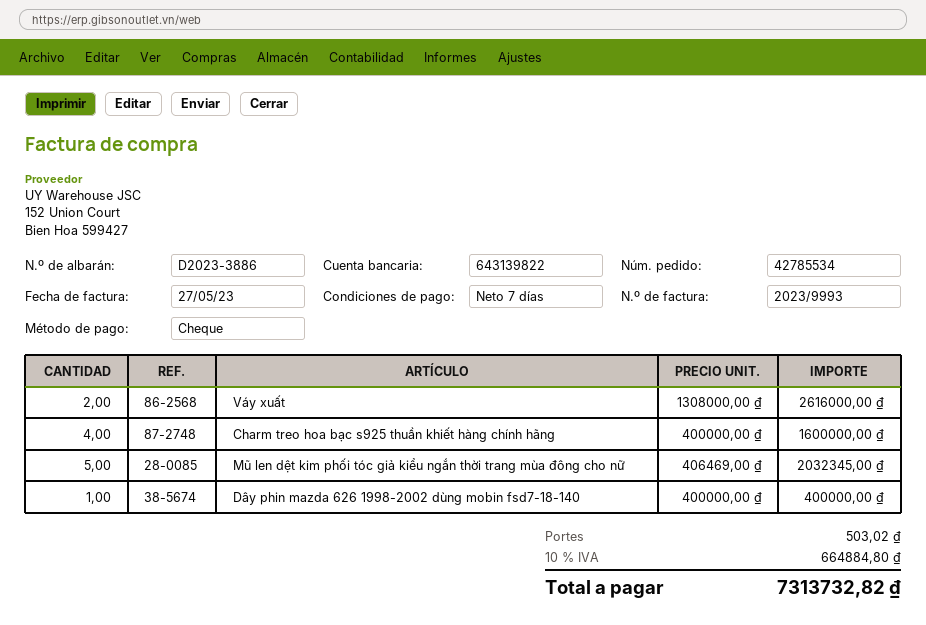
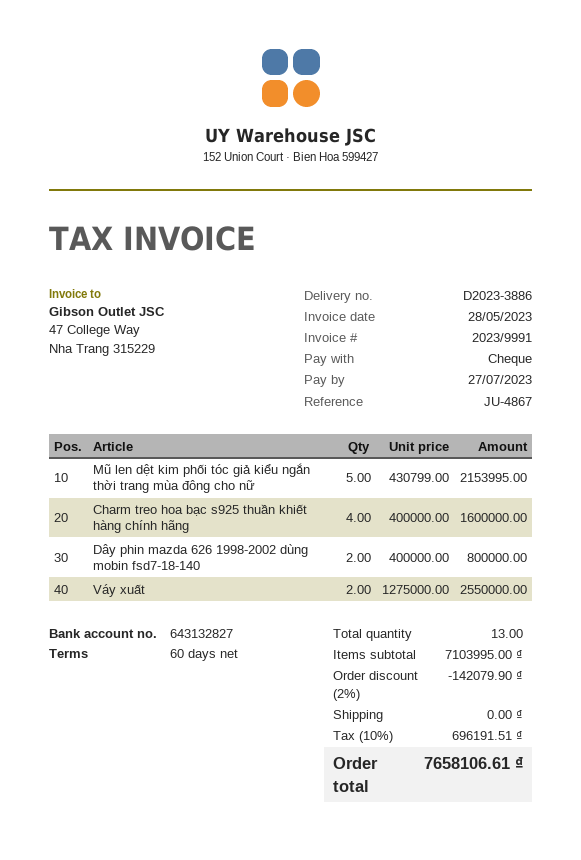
invoice number: 2023/9993 -> 2023/9991
invoice date: 2023-05-27 -> 2023-05-28
payment terms: 7 days -> 60 days
bank account: 643139822 -> 643132827
Váy xuất: 2 x 1308000.00 = 2616000.00 -> 2 x 1275000.00 = 2550000.00
Mũ len dệt kim phối tóc giả kiểu ngắn thời trang mùa đông cho nữ: 5 x 406469.00 = 2032345.00 -> 5 x 430799.00 = 2153995.00
Dây phin mazda 626 1998-2002 dùng mobin fsd7-18-140: 1 x 400000.00 = 400000.00 -> 2 x 400000.00 = 800000.00
discount: none -> 2% = 142079.90
shipping: 503.02 -> 0.00
tax: 10% = 664884.80 -> 10% = 696191.51
total: 7313732.82 -> 7658106.61

